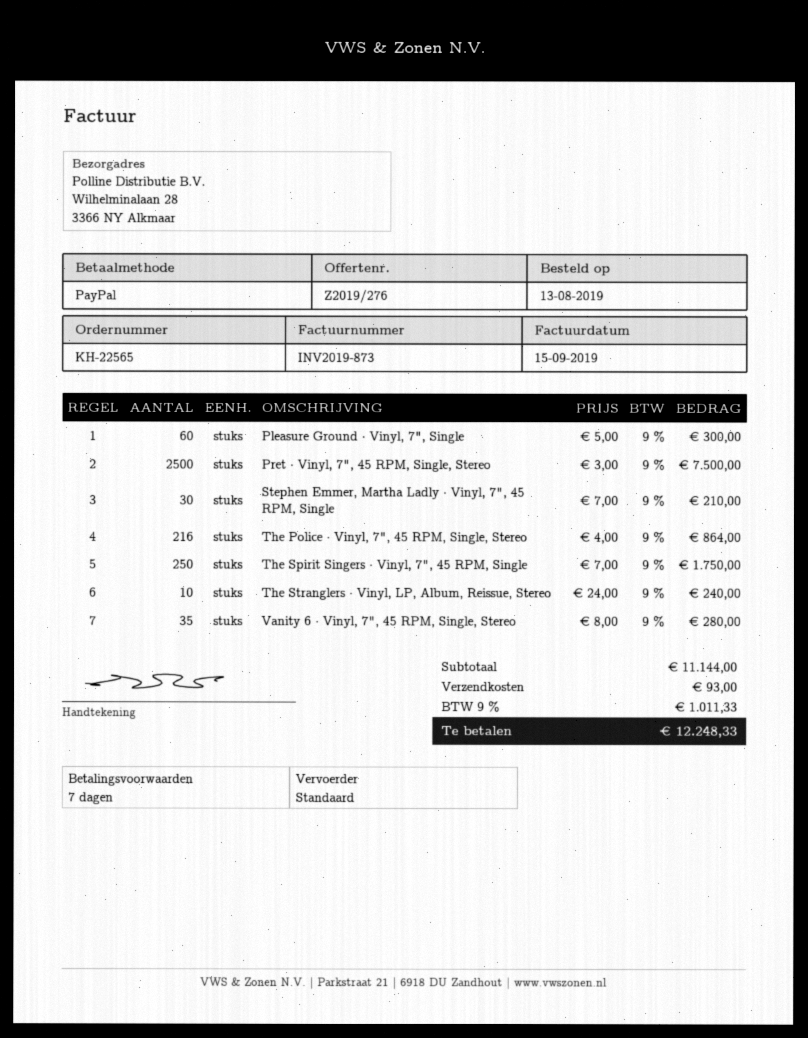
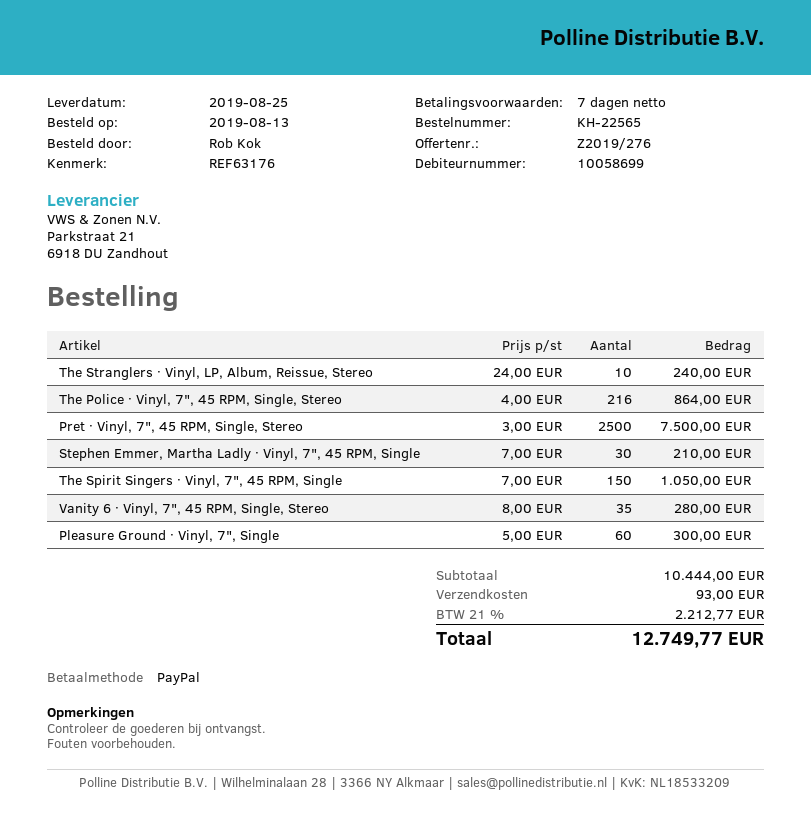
The Spirit Singers · Vinyl, 7", 45 RPM, Single: 250 x 7.00 = 1750.00 -> 150 x 7.00 = 1050.00
subtotal: 11144.00 -> 10444.00
tax: 9% = 1011.33 -> 21% = 2212.77
total: 12248.33 -> 12749.77

